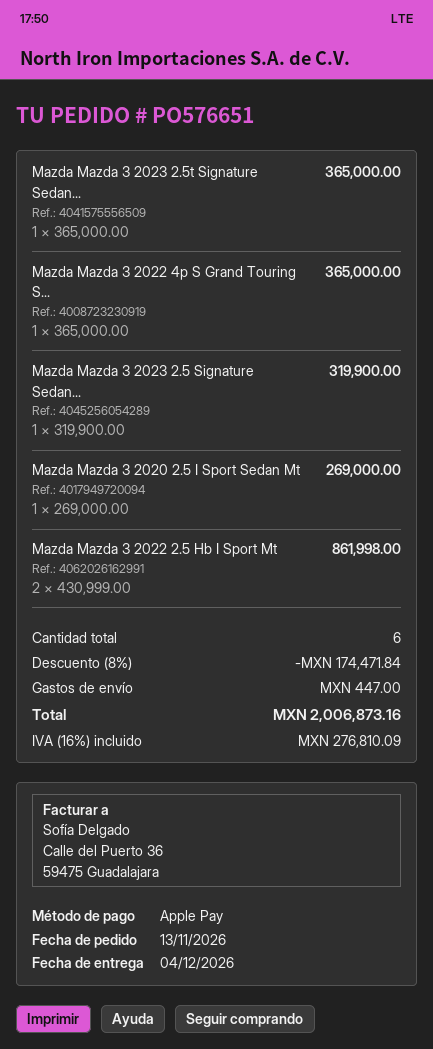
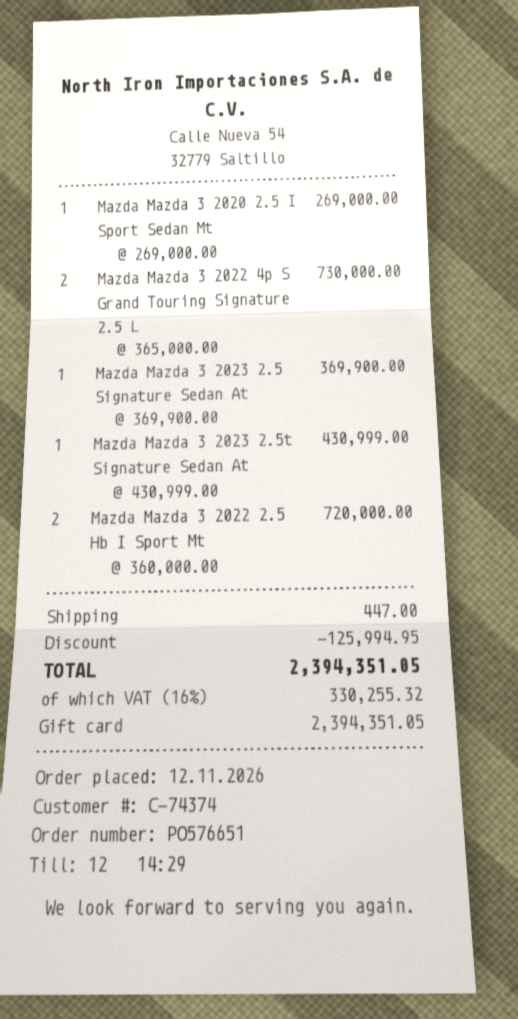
order date: 2026-11-13 -> 2026-11-12
payment method: Apple Pay -> gift card
Mazda Mazda 3 2023 2.5t Signature Sedan...: 1 x 365000.00 = 365000.00 -> 1 x 430999.00 = 430999.00
Mazda Mazda 3 2022 4p S Grand Touring S...: 1 x 365000.00 = 365000.00 -> 2 x 365000.00 = 730000.00
Mazda Mazda 3 2023 2.5 Signature Sedan...: 1 x 319900.00 = 319900.00 -> 1 x 369900.00 = 369900.00
Mazda Mazda 3 2022 2.5 Hb I Sport Mt: 2 x 430999.00 = 861998.00 -> 2 x 360000.00 = 720000.00
discount: 174471.84 -> 125994.95
tax: 16% = 276810.09 -> 16% = 330255.32
total: 2006873.16 -> 2394351.05

